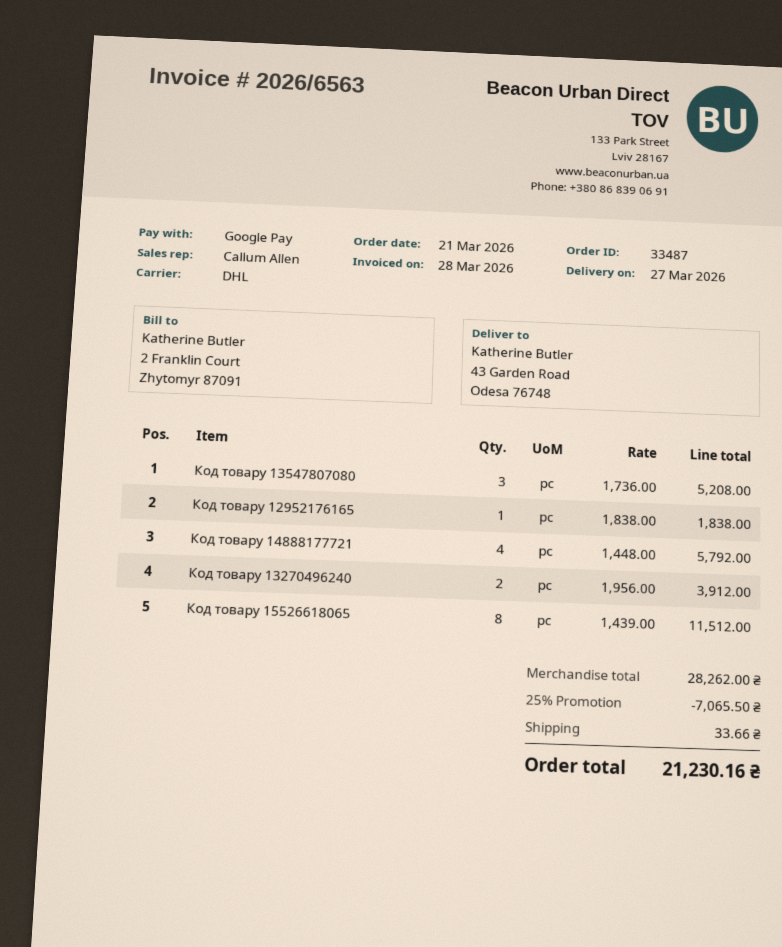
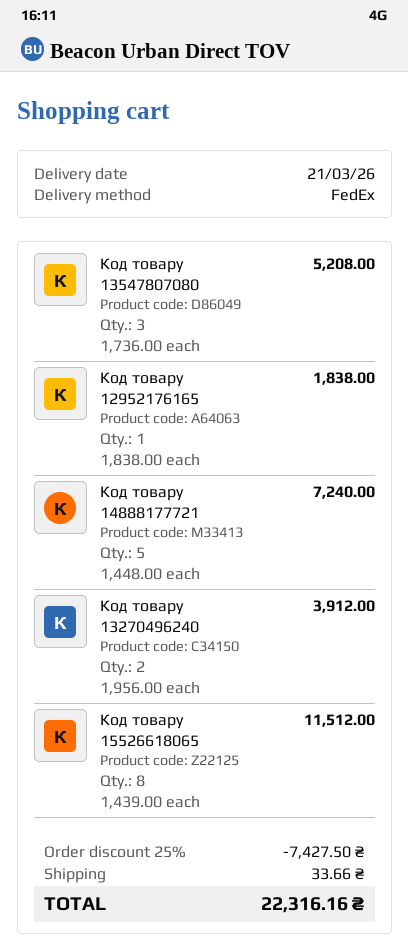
delivery date: 2026-03-27 -> 2026-03-21
shipping method: DHL -> FedEx
Код товару 14888177721: 4 x 1448.00 = 5792.00 -> 5 x 1448.00 = 7240.00
discount: 25% = 7065.50 -> 25% = 7427.50
total: 21230.16 -> 22316.16

